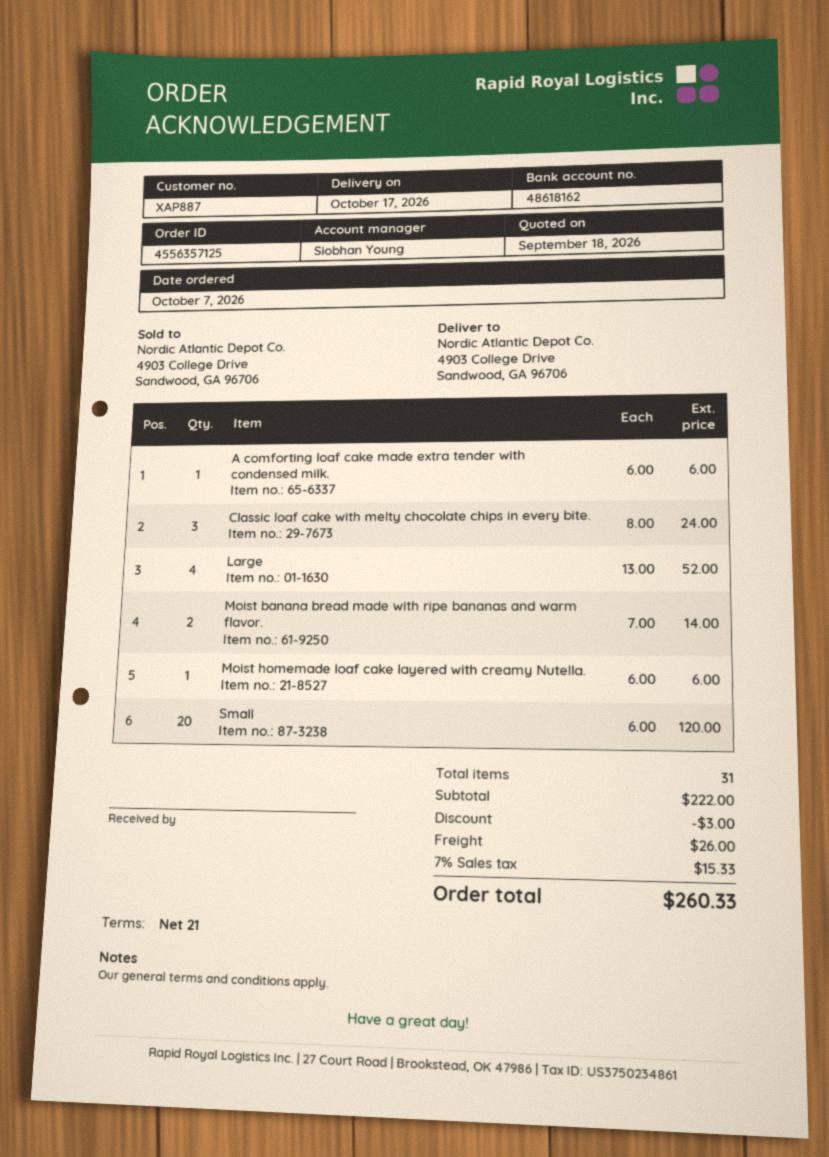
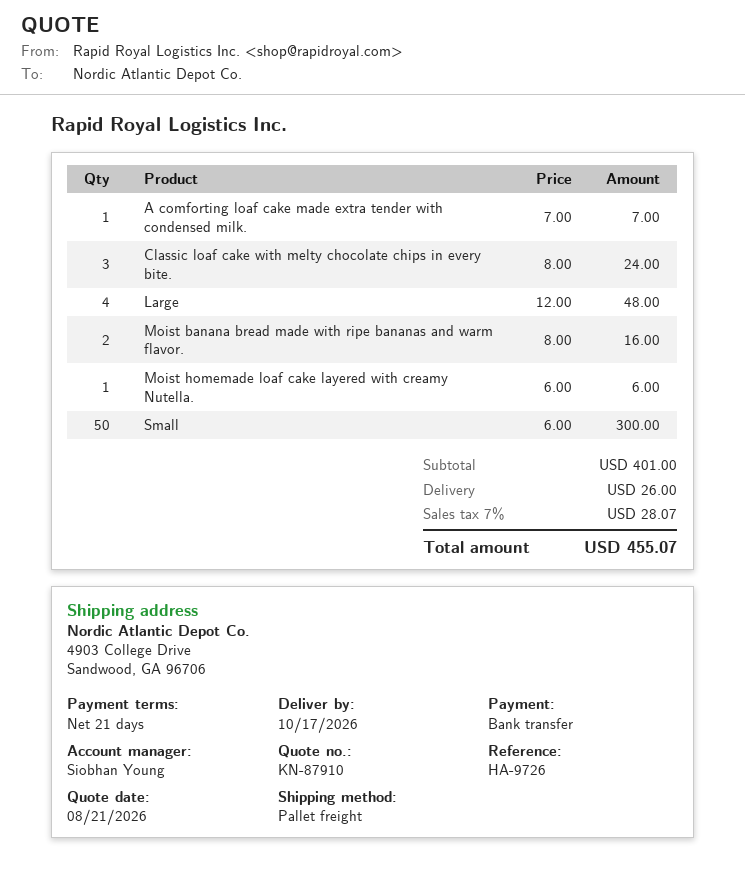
quote date: 2026-09-18 -> 2026-08-21
A comforting loaf cake made extra tender with condensed milk.: 1 x 6.00 = 6.00 -> 1 x 7.00 = 7.00
Large: 4 x 13.00 = 52.00 -> 4 x 12.00 = 48.00
Moist banana bread made with ripe bananas and warm flavor.: 2 x 7.00 = 14.00 -> 2 x 8.00 = 16.00
Small: 20 x 6.00 = 120.00 -> 50 x 6.00 = 300.00
subtotal: 222.00 -> 401.00
discount: 3.00 -> none
tax: 7% = 15.33 -> 7% = 28.07
total: 260.33 -> 455.07

